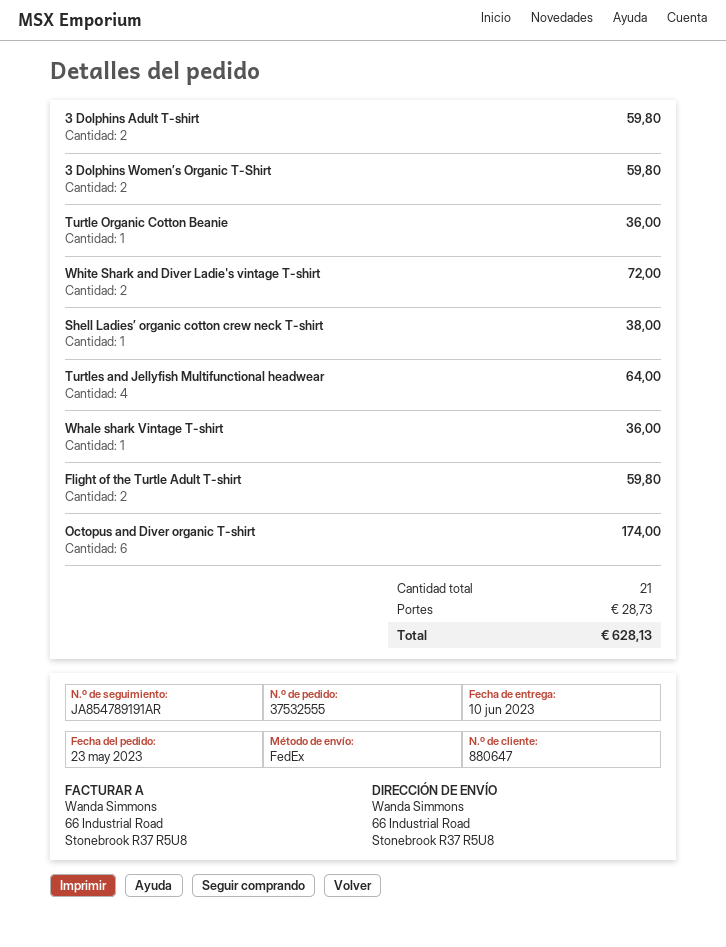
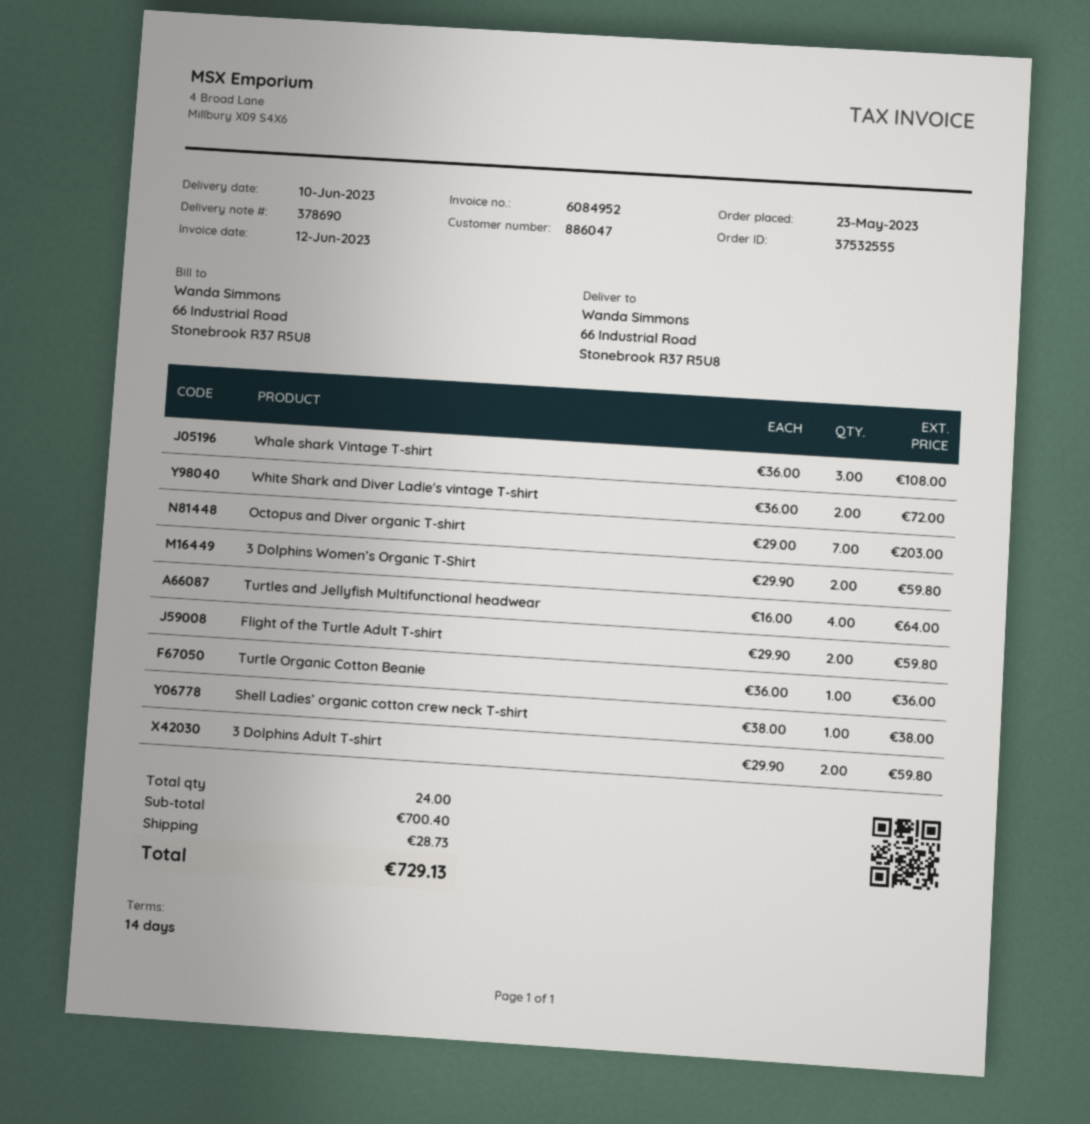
customer number: 880647 -> 886047
Whale shark Vintage T-shirt: 1 for 36.00 -> 3 for 108.00
Octopus and Diver organic T-shirt: 6 for 174.00 -> 7 for 203.00
total quantity: 21 -> 24
total: 628.13 -> 729.13

